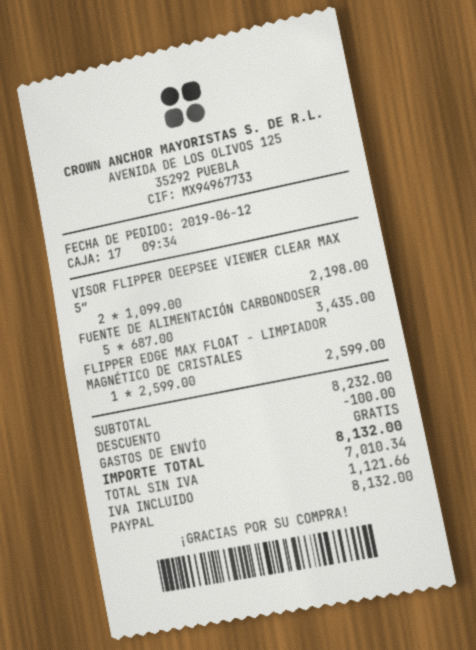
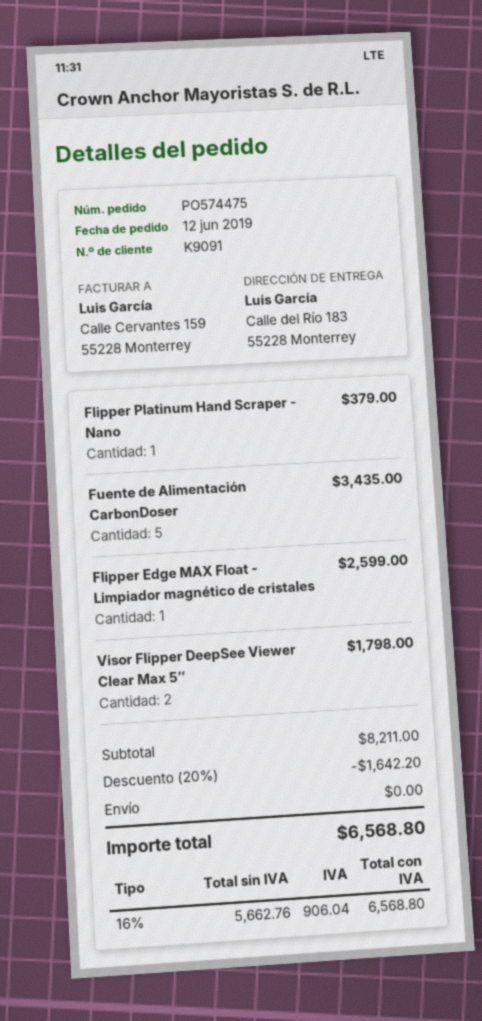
VISOR FLIPPER DEEPSEE VIEWER CLEAR MAX 5″: 2 for 2198.00 -> 2 for 1798.00
Flipper Platinum Hand Scraper - Nano: none -> 1 for 379.00
subtotal: 8232.00 -> 8211.00
discount: 100.00 -> 1642.20
net: 7010.34 -> 5662.76
tax: 1121.66 -> 906.04
total: 8132.00 -> 6568.80

